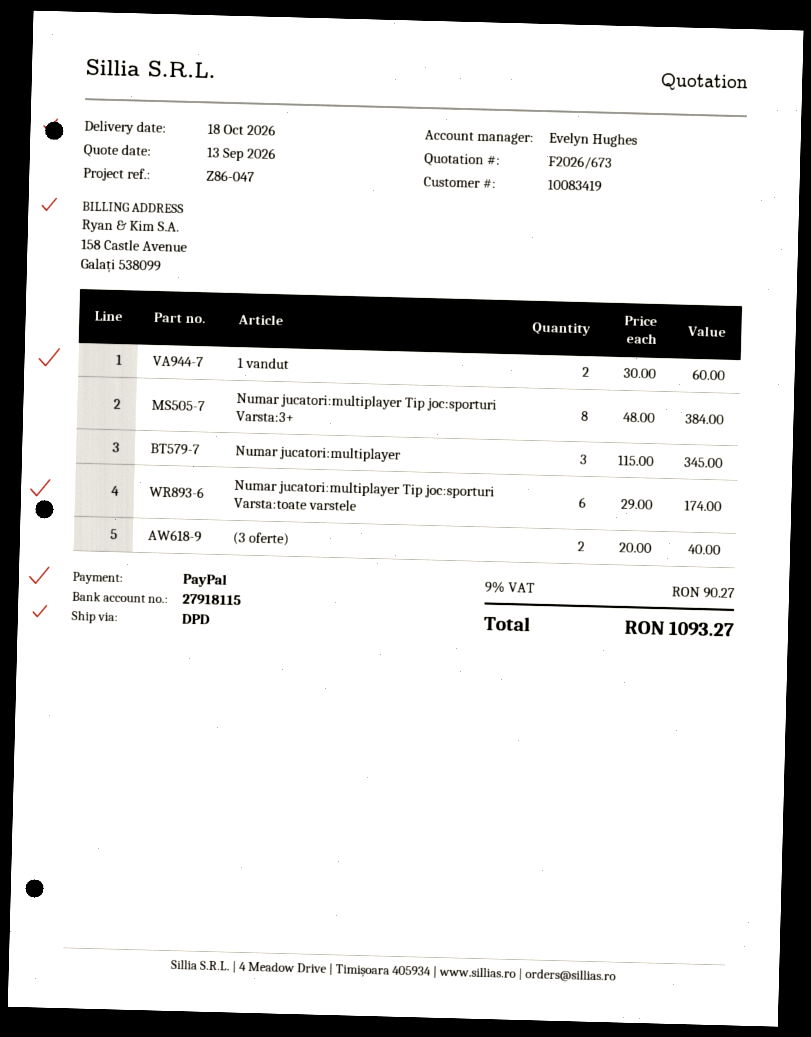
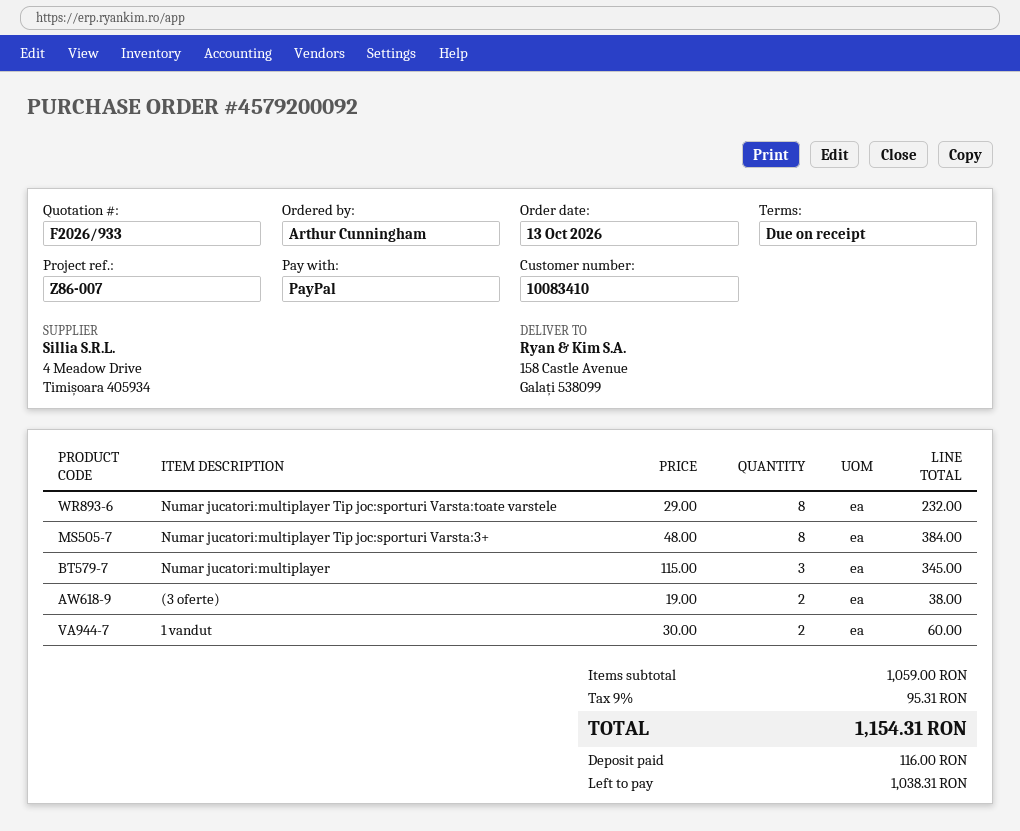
quote number: F2026/673 -> F2026/933
customer number: 10083419 -> 10083410
reference: Z86-047 -> Z86-007
Numar jucatori:multiplayer Tip joc:sporturi Varsta:toate varstele: 6 x 29.00 = 174.00 -> 8 x 29.00 = 232.00
(3 oferte): 2 x 20.00 = 40.00 -> 2 x 19.00 = 38.00
tax: 9% = 90.27 -> 9% = 95.31
total: 1093.27 -> 1154.31

